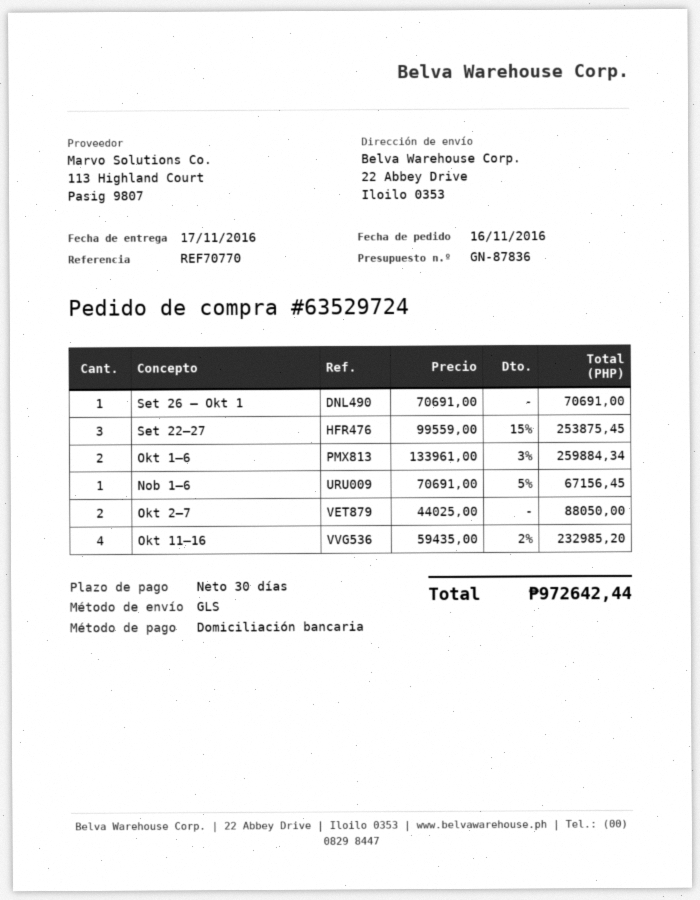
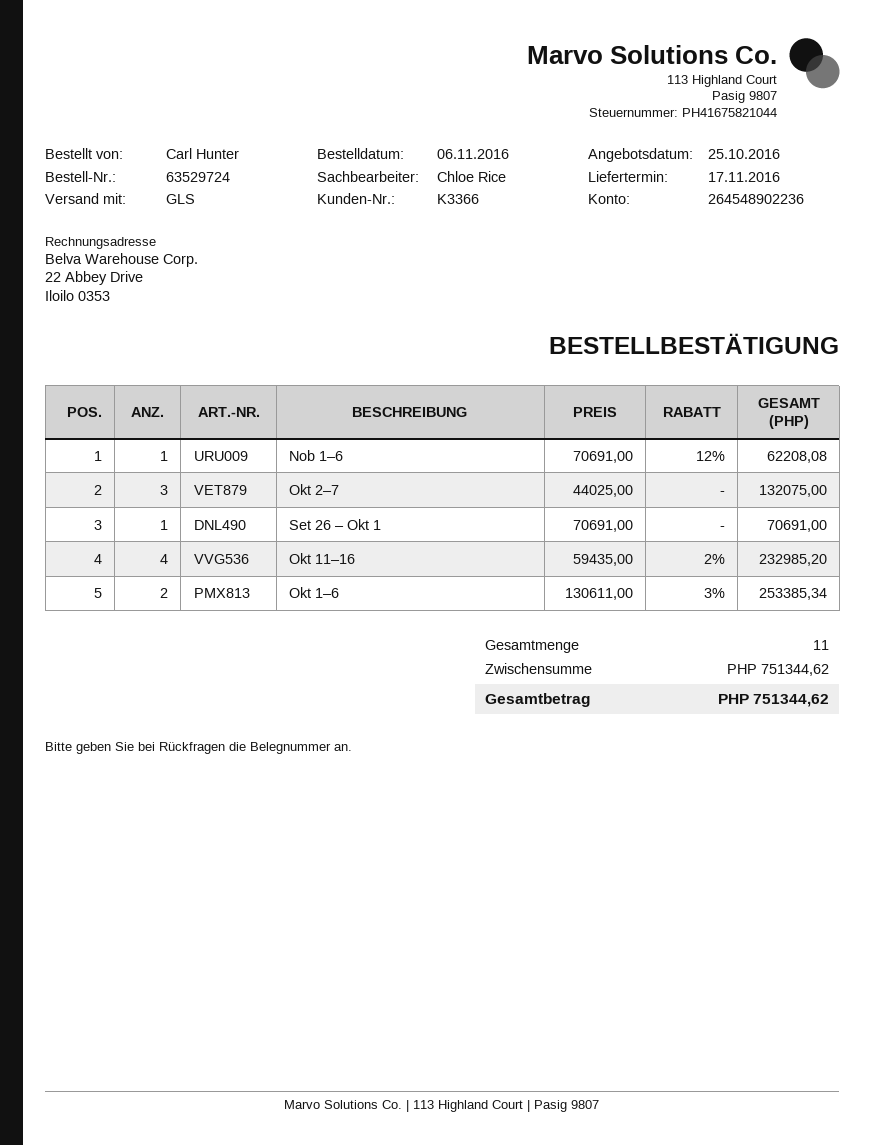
order date: 2016-11-16 -> 2016-11-06
Set 22–27: 3 x 99559.00 - 15% = 253875.45 -> none
Okt 1–6: 2 x 133961.00 - 3% = 259884.34 -> 2 x 130611.00 - 3% = 253385.34
Nob 1–6: 1 x 70691.00 - 5% = 67156.45 -> 1 x 70691.00 - 12% = 62208.08
Okt 2–7: 2 x 44025.00 = 88050.00 -> 3 x 44025.00 = 132075.00
total: 972642.44 -> 751344.62

